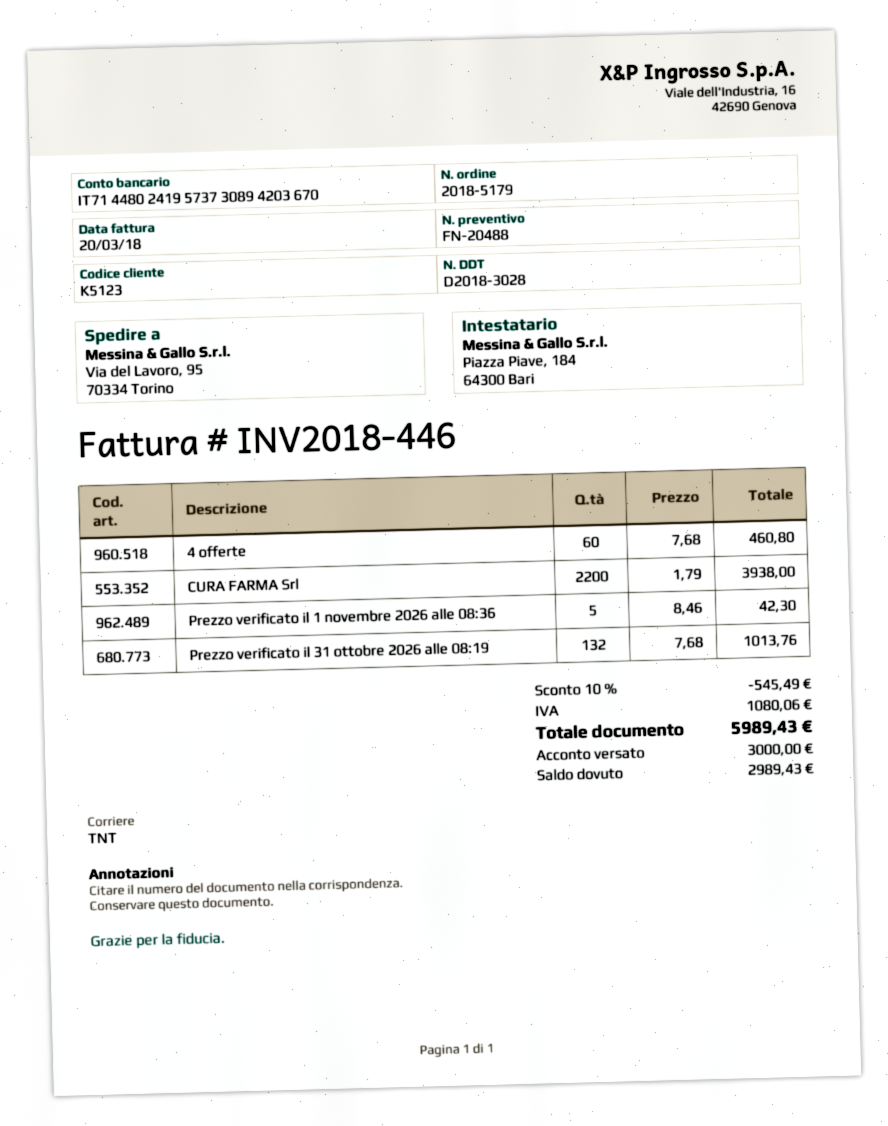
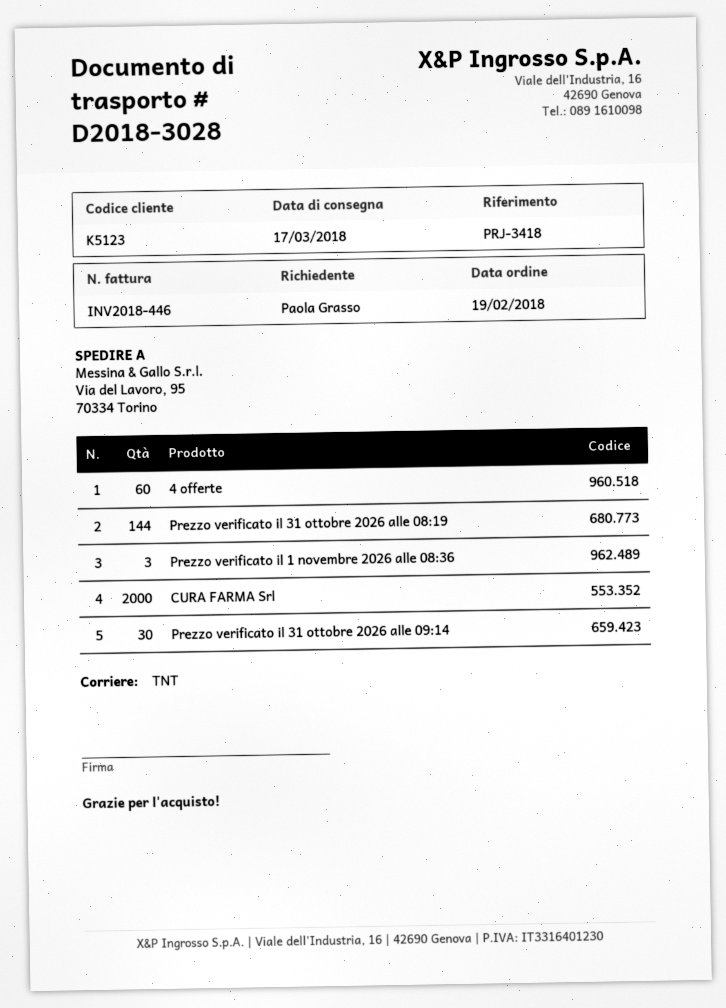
CURA FARMA Srl: 2200 -> 2000
Prezzo verificato il 1 novembre 2026 alle 08:36: 5 -> 3
Prezzo verificato il 31 ottobre 2026 alle 08:19: 132 -> 144
Prezzo verificato il 31 ottobre 2026 alle 09:14: none -> 30

